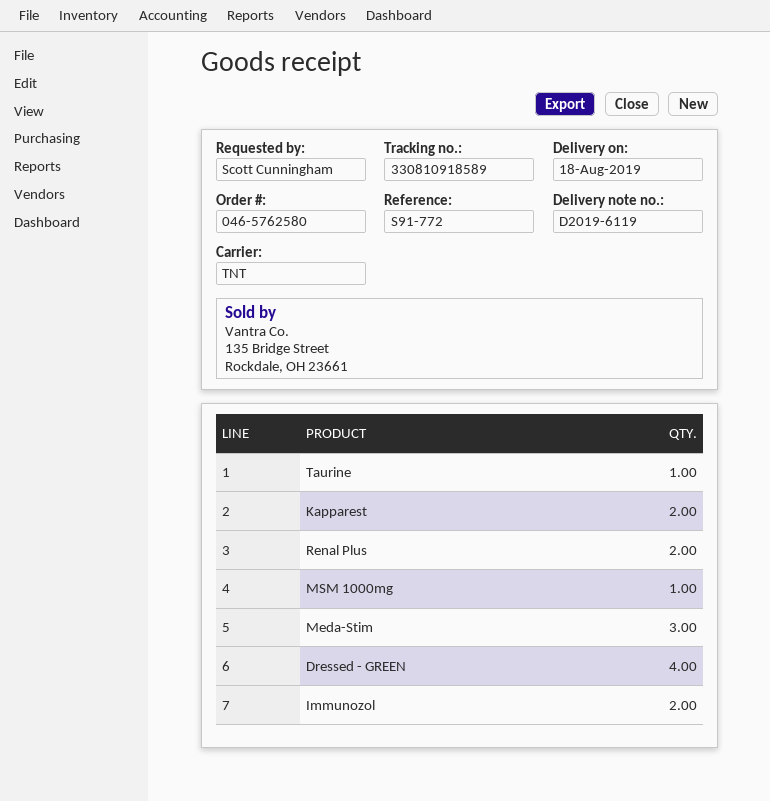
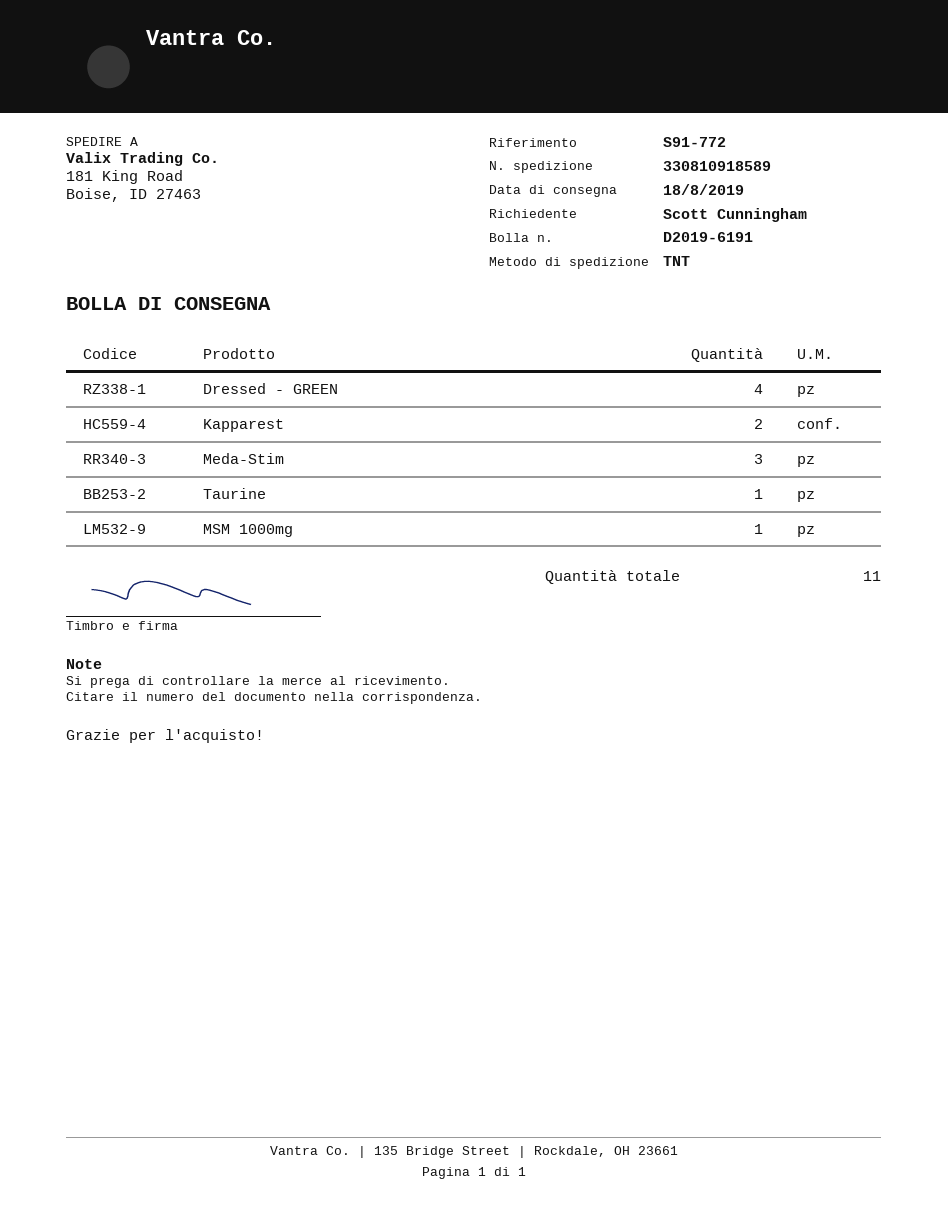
delivery note number: D2019-6119 -> D2019-6191
Renal Plus: 2 -> none
Immunozol: 2 -> none

